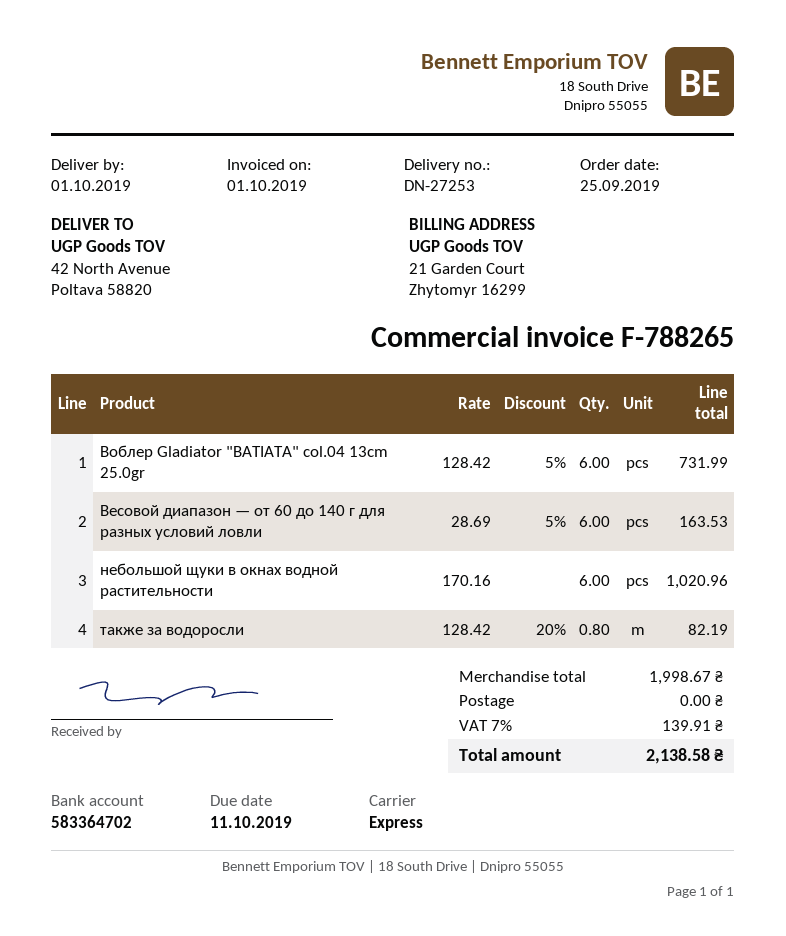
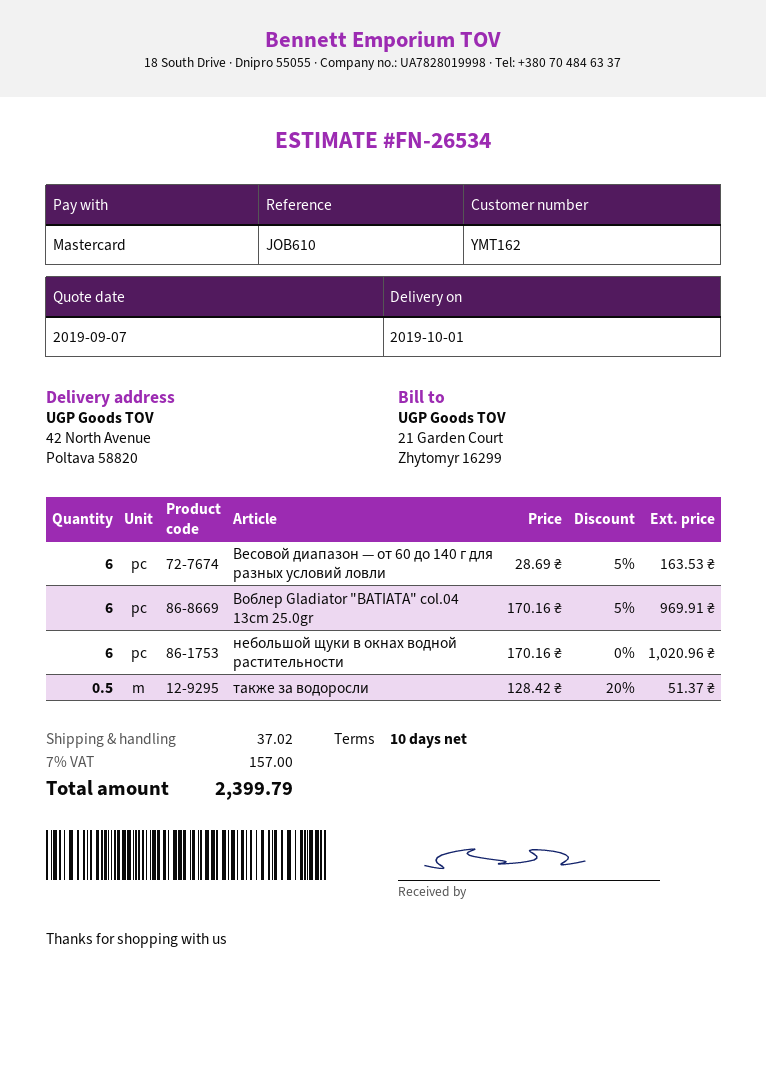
Воблер Gladiator "BATIATA" col.04 13cm 25.0gr: 6 x 128.42 - 5% = 731.99 -> 6 x 170.16 - 5% = 969.91
также за водоросли: 0.8 x 128.42 - 20% = 82.19 -> 0.5 x 128.42 - 20% = 51.37
shipping: 0.00 -> 37.02
tax: 7% = 139.91 -> 7% = 157.00
total: 2138.58 -> 2399.79

